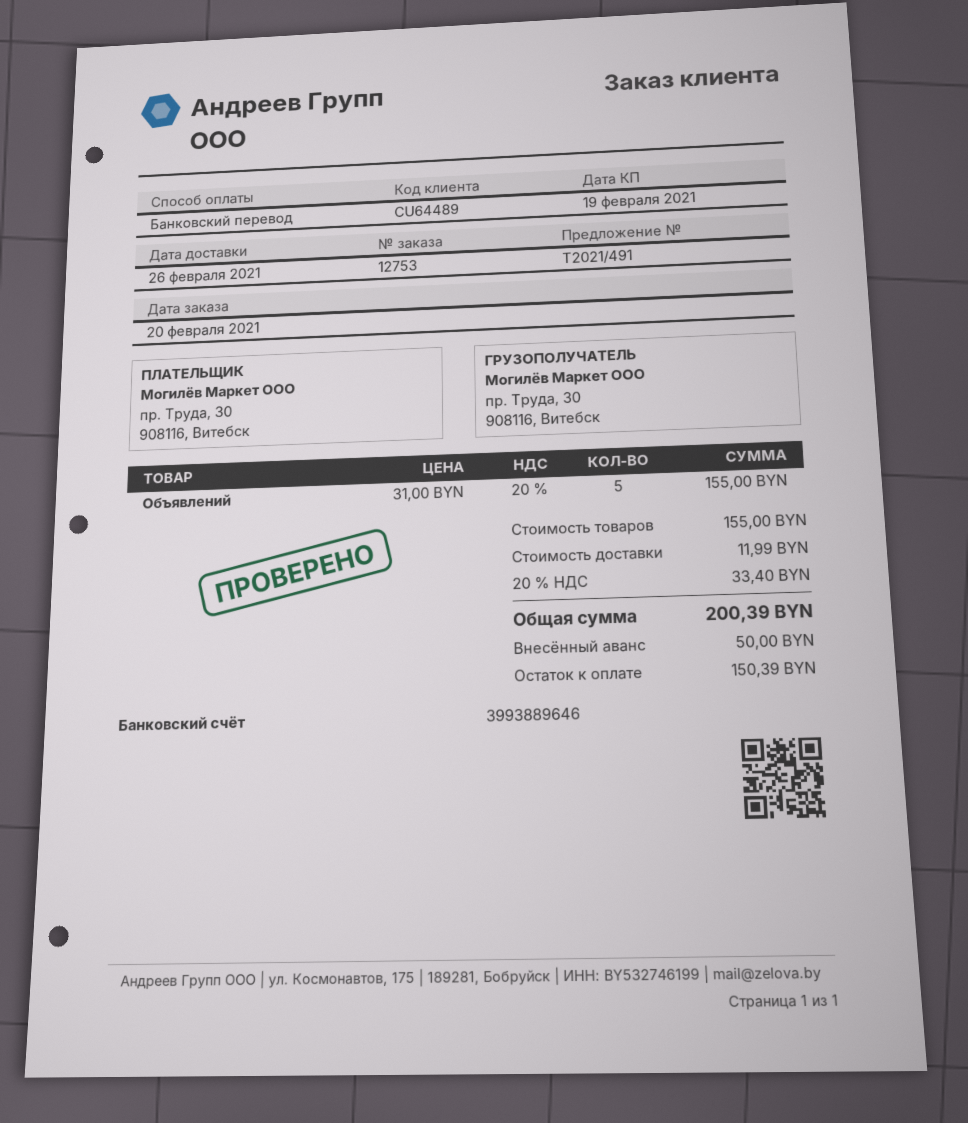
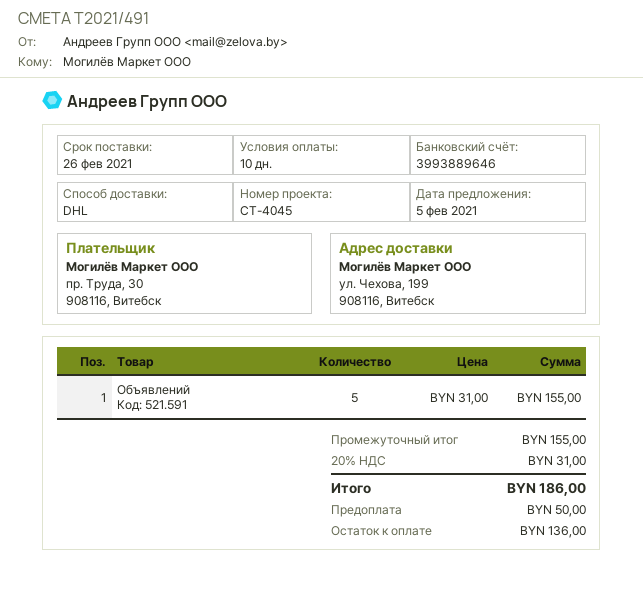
quote date: 2021-02-19 -> 2021-02-05
ship to: пр. Труда, 30, 908116, Витебск -> ул. Чехова, 199, 908116, Витебск
shipping: 11.99 -> none
tax: 20% = 33.40 -> 20% = 31.00
total: 200.39 -> 186.00
balance: 150.39 -> 136.00

